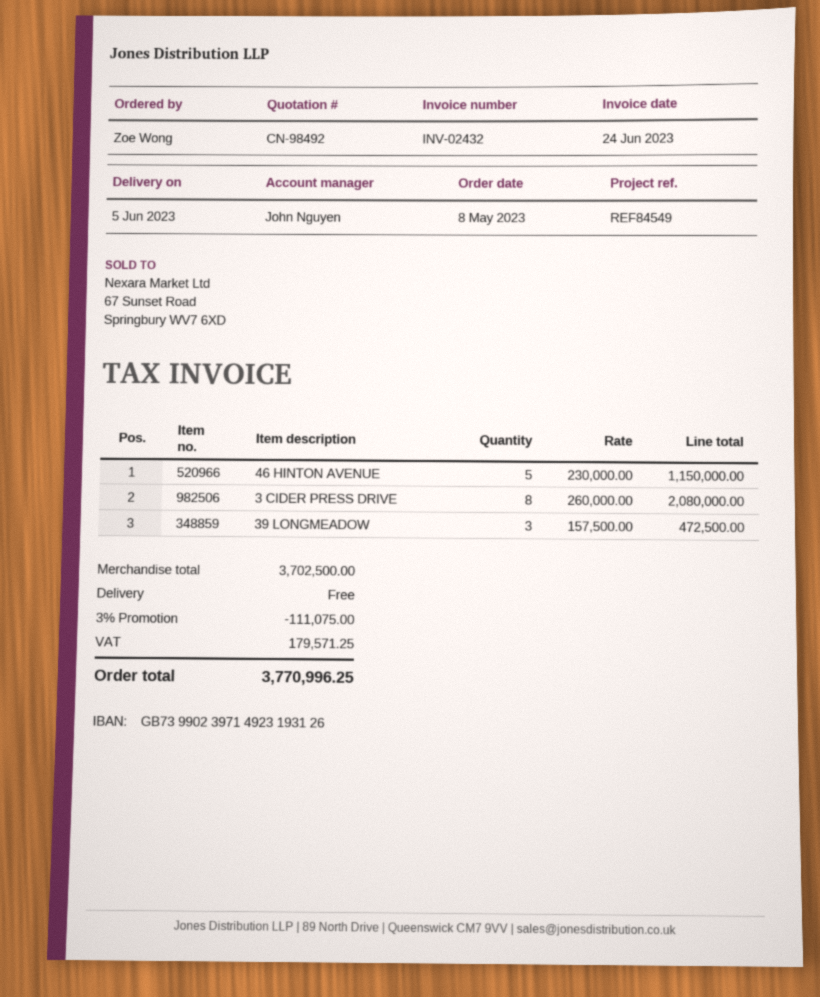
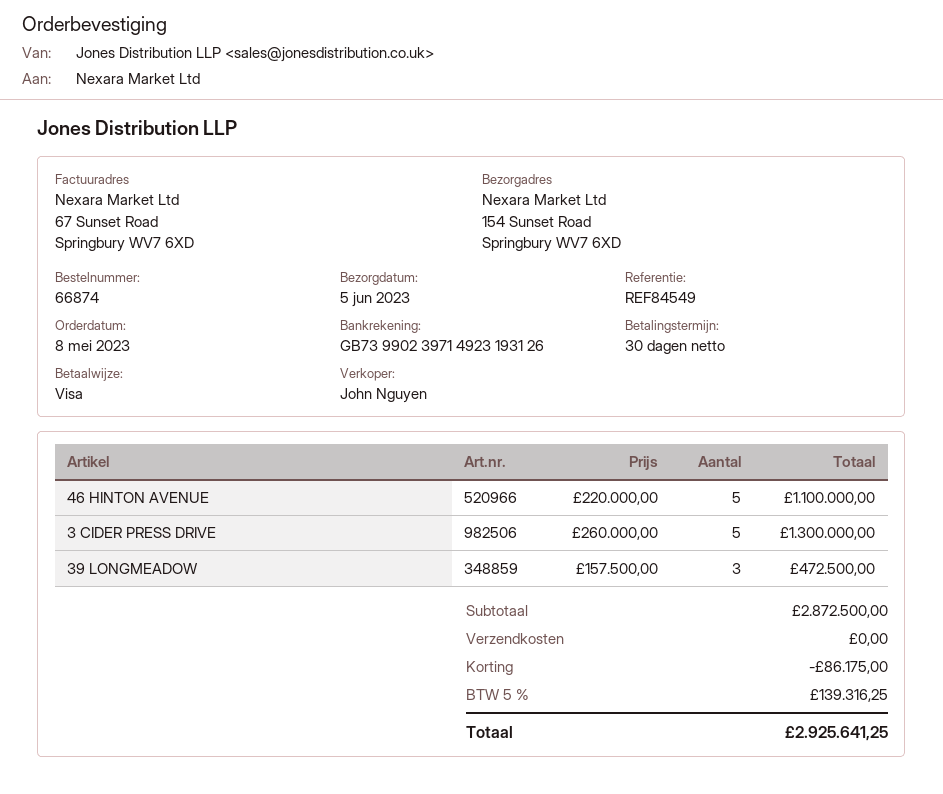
46 HINTON AVENUE: 5 x 230000.00 = 1150000.00 -> 5 x 220000.00 = 1100000.00
3 CIDER PRESS DRIVE: 8 x 260000.00 = 2080000.00 -> 5 x 260000.00 = 1300000.00
subtotal: 3702500.00 -> 2872500.00
discount: 111075.00 -> 86175.00
tax: 179571.25 -> 139316.25
total: 3770996.25 -> 2925641.25

